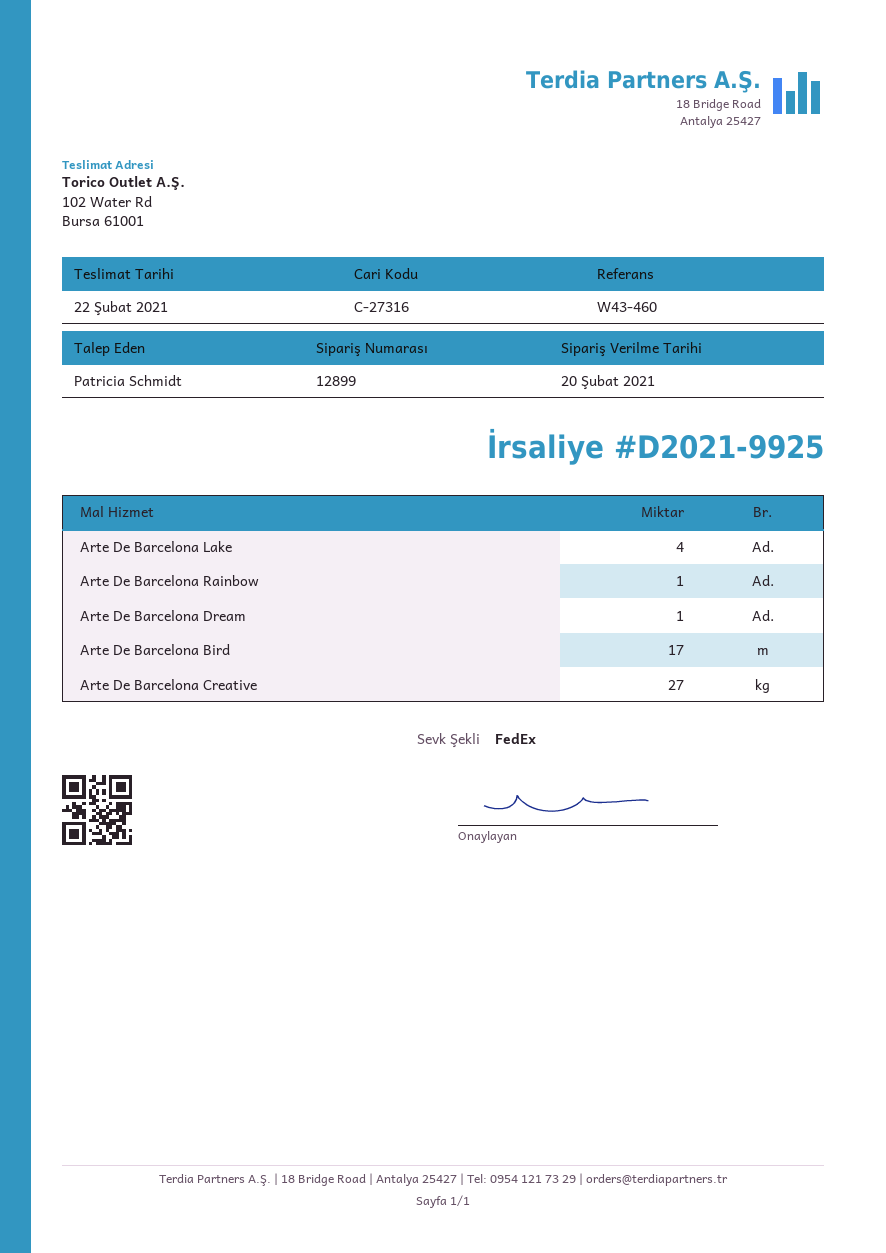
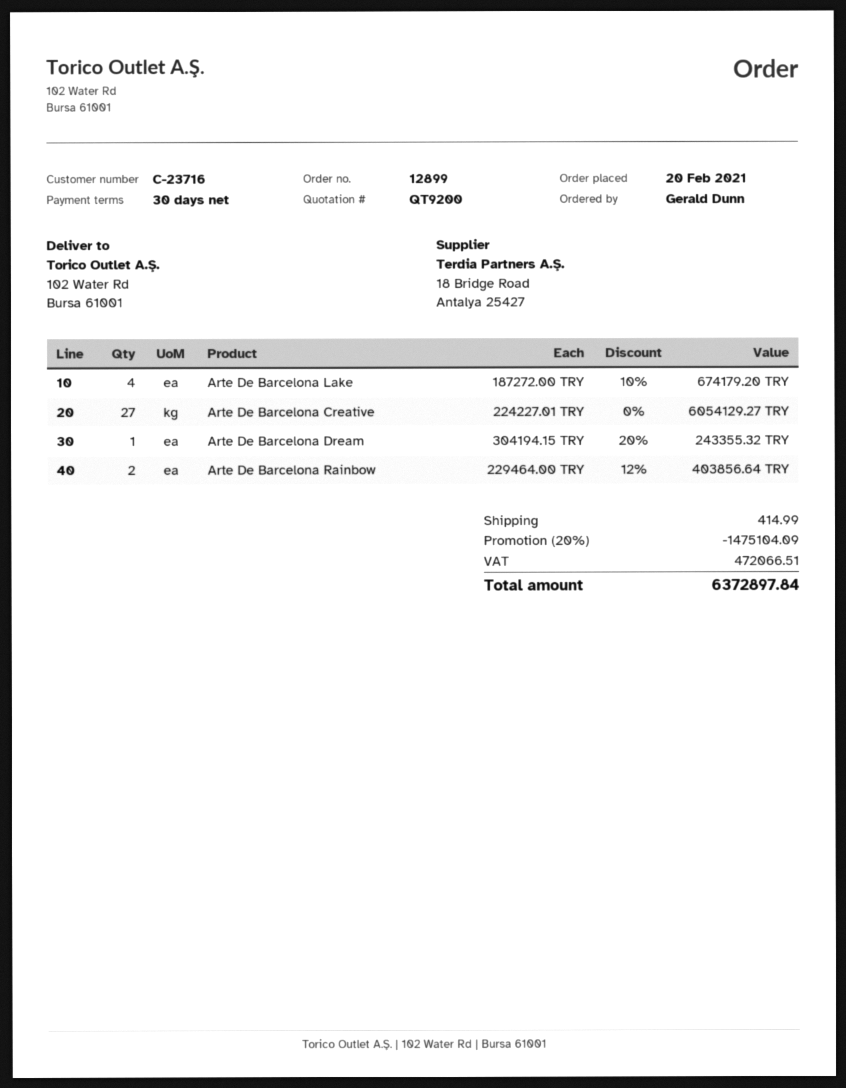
customer number: C-27316 -> C-23716
ordered by: Patricia Schmidt -> Gerald Dunn
Arte De Barcelona Rainbow: 1 -> 2
Arte De Barcelona Bird: 17 -> none

